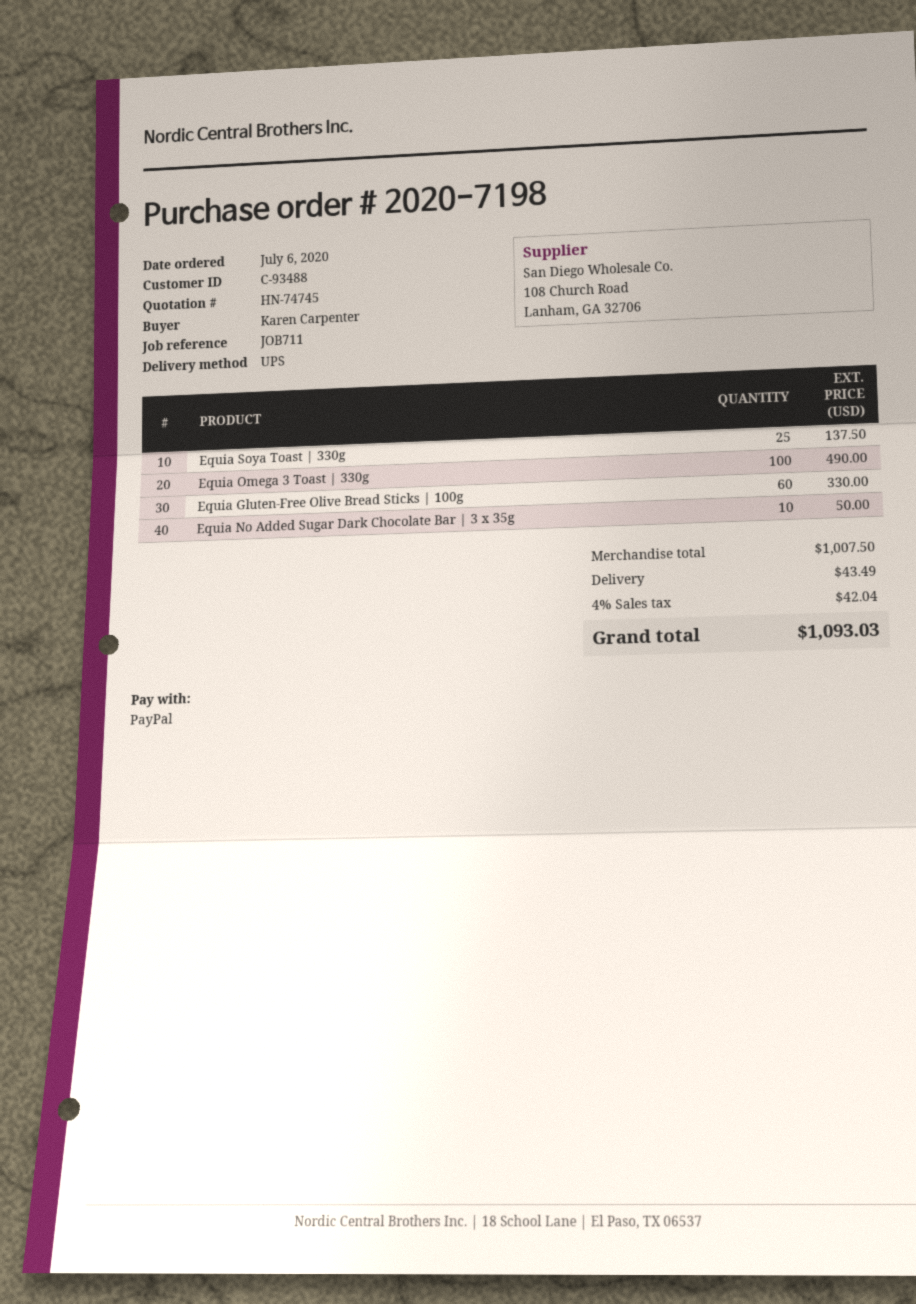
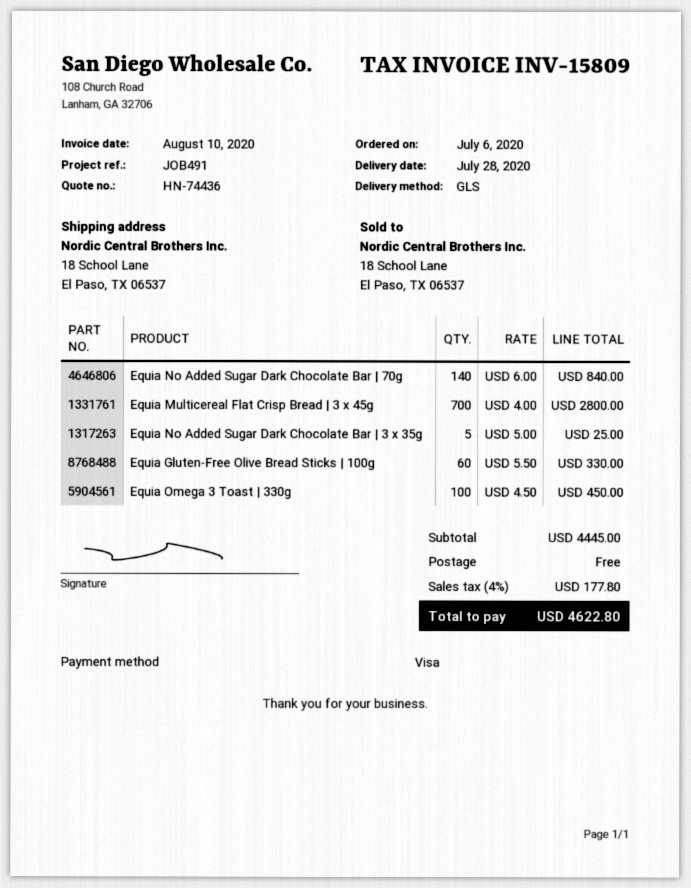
quote number: HN-74745 -> HN-74436
reference: JOB711 -> JOB491
payment method: PayPal -> Visa
shipping method: UPS -> GLS
Equia Soya Toast | 330g: 25 for 137.50 -> none
Equia Omega 3 Toast | 330g: 100 for 490.00 -> 100 for 450.00
Equia No Added Sugar Dark Chocolate Bar | 3 x 35g: 10 for 50.00 -> 5 for 25.00
Equia No Added Sugar Dark Chocolate Bar | 70g: none -> 140 for 840.00
Equia Multicereal Flat Crisp Bread | 3 x 45g: none -> 700 for 2800.00
subtotal: 1007.50 -> 4445.00
shipping: 43.49 -> 0.00
tax: 4% = 42.04 -> 4% = 177.80
total: 1093.03 -> 4622.80

